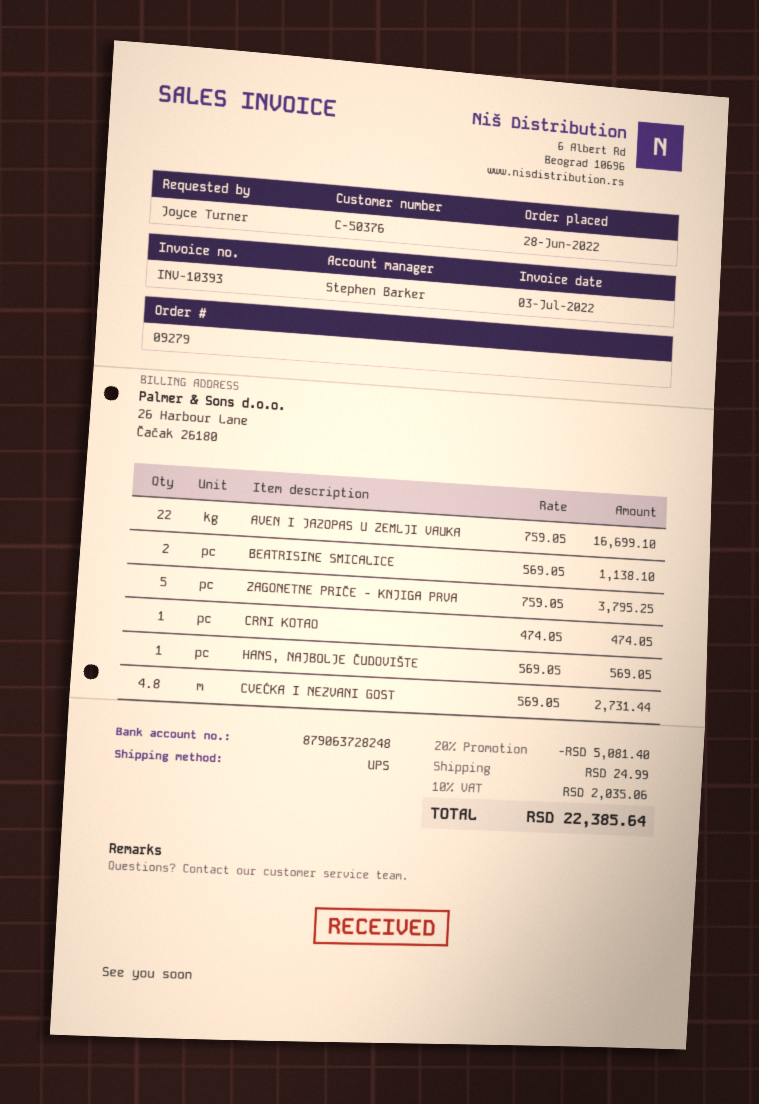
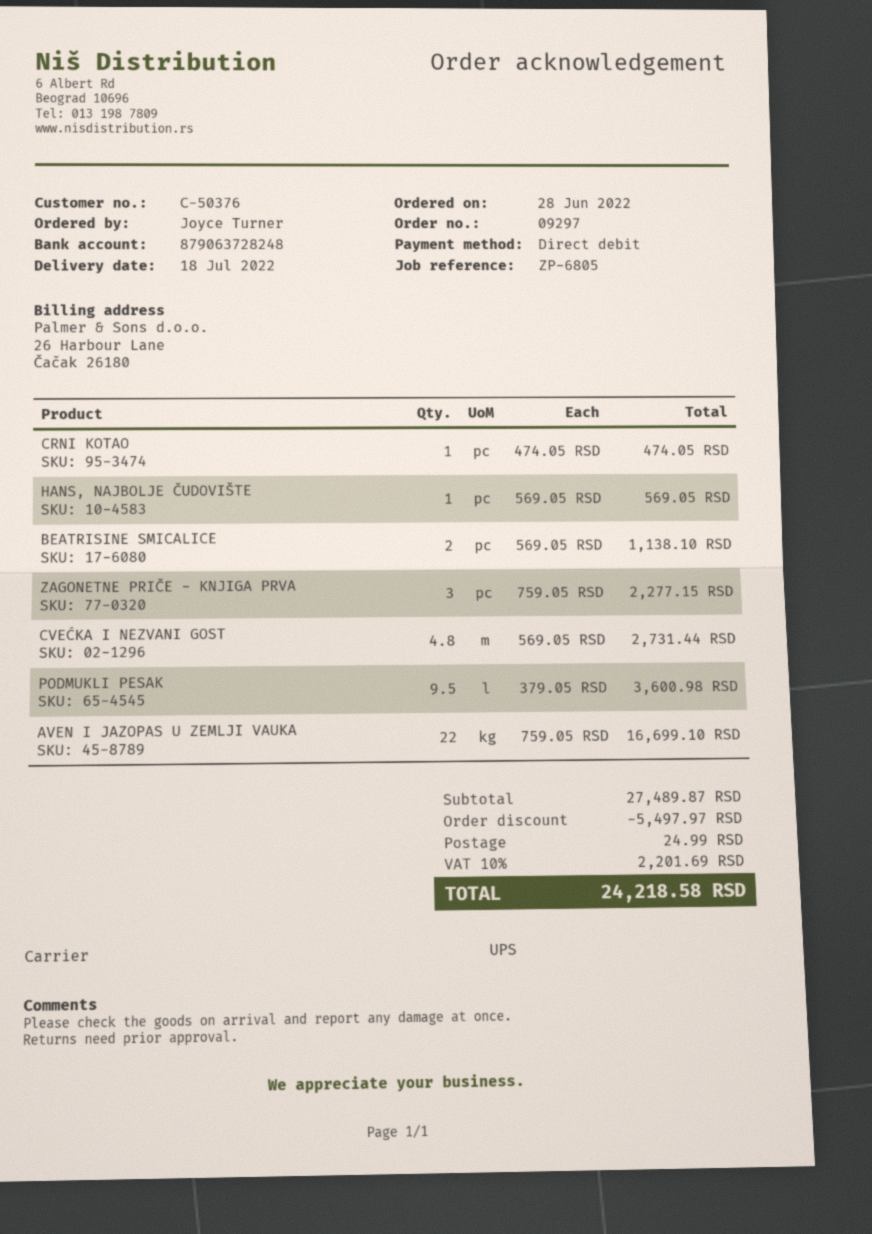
order number: 09279 -> 09297
ZAGONETNE PRIČE - KNJIGA PRVA: 5 x 759.05 = 3795.25 -> 3 x 759.05 = 2277.15
PODMUKLI PESAK: none -> 9.5 x 379.05 = 3600.98
discount: 5081.40 -> 5497.97
tax: 10% = 2035.06 -> 10% = 2201.69
total: 22385.64 -> 24218.58

